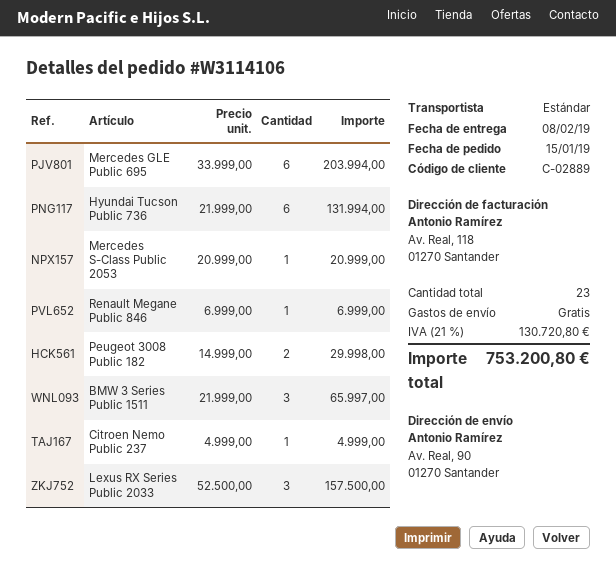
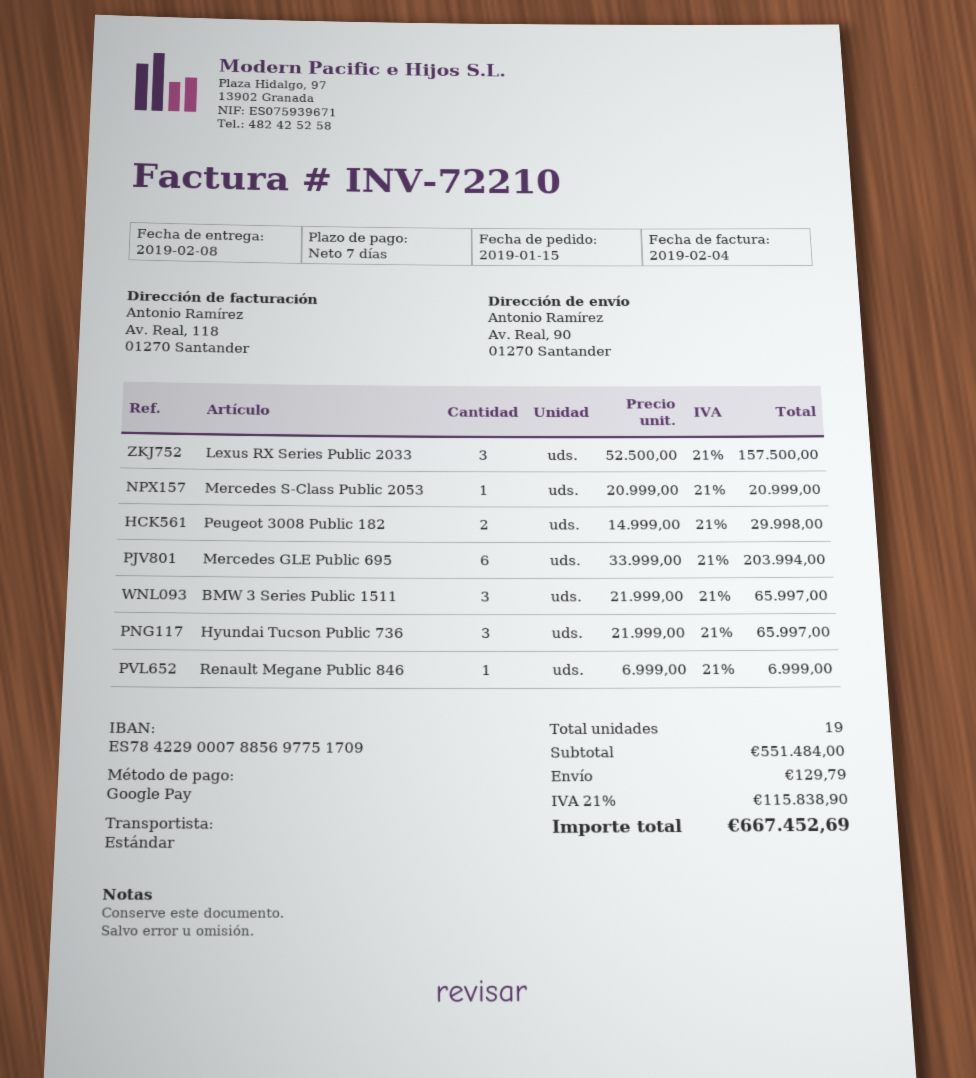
Hyundai Tucson Public 736: 6 x 21999.00 = 131994.00 -> 3 x 21999.00 = 65997.00
Citroen Nemo Public 237: 1 x 4999.00 = 4999.00 -> none
total quantity: 23 -> 19
shipping: 0.00 -> 129.79
tax: 21% = 130720.80 -> 21% = 115838.90
total: 753200.80 -> 667452.69

